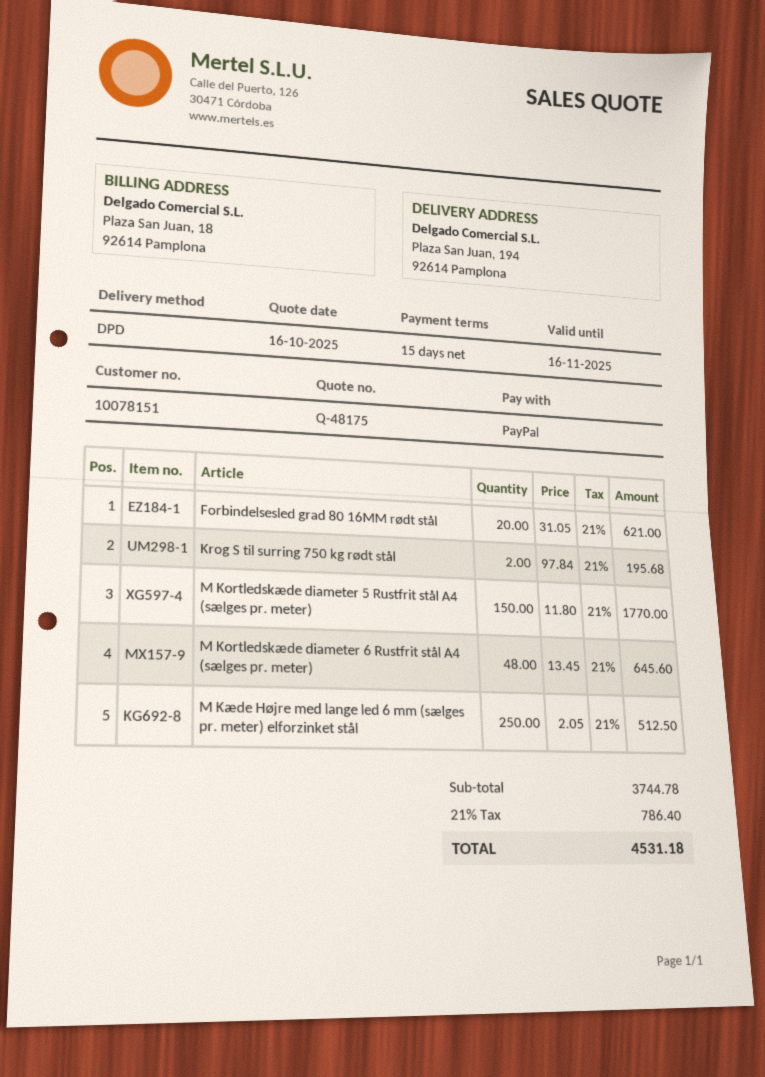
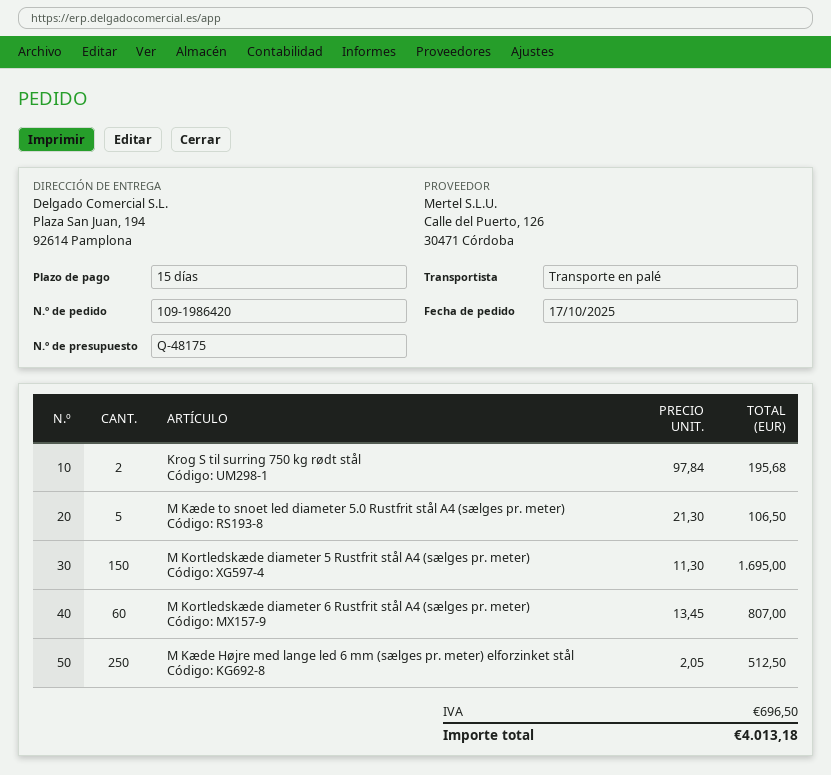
shipping method: DPD -> pallet freight
Forbindelsesled grad 80 16MM rødt stål: 20 x 31.05 = 621.00 -> none
M Kortledskæde diameter 5 Rustfrit stål A4 (sælges pr. meter): 150 x 11.80 = 1770.00 -> 150 x 11.30 = 1695.00
M Kortledskæde diameter 6 Rustfrit stål A4 (sælges pr. meter): 48 x 13.45 = 645.60 -> 60 x 13.45 = 807.00
M Kæde to snoet led diameter 5.0 Rustfrit stål A4 (sælges pr. meter): none -> 5 x 21.30 = 106.50
tax: 786.40 -> 696.50
total: 4531.18 -> 4013.18

